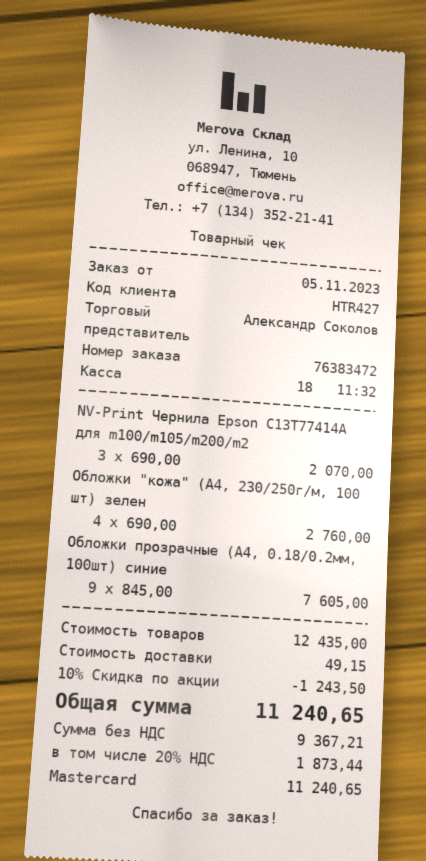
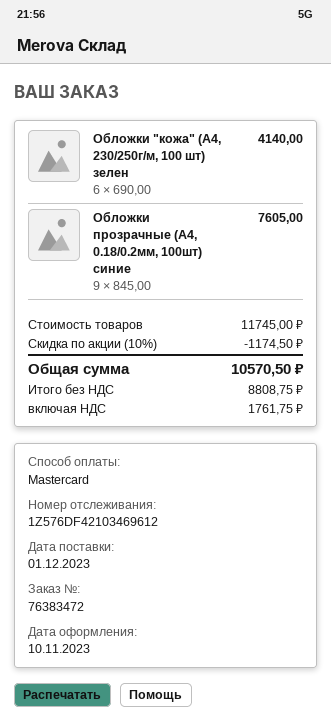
order date: 2023-11-05 -> 2023-11-10
NV-Print Чернила Epson C13T77414A для m100/m105/m200/m2: 3 x 690.00 = 2070.00 -> none
Обложки "кожа" (A4, 230/250г/м, 100 шт) зелен: 4 x 690.00 = 2760.00 -> 6 x 690.00 = 4140.00
subtotal: 12435.00 -> 11745.00
discount: 10% = 1243.50 -> 10% = 1174.50
shipping: 49.15 -> none
net: 9367.21 -> 8808.75
tax: 1873.44 -> 1761.75
total: 11240.65 -> 10570.50

